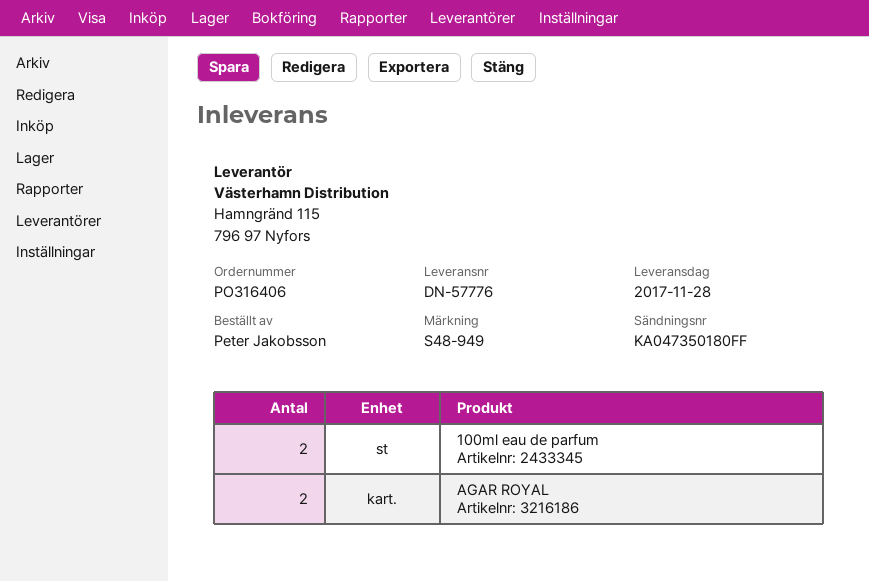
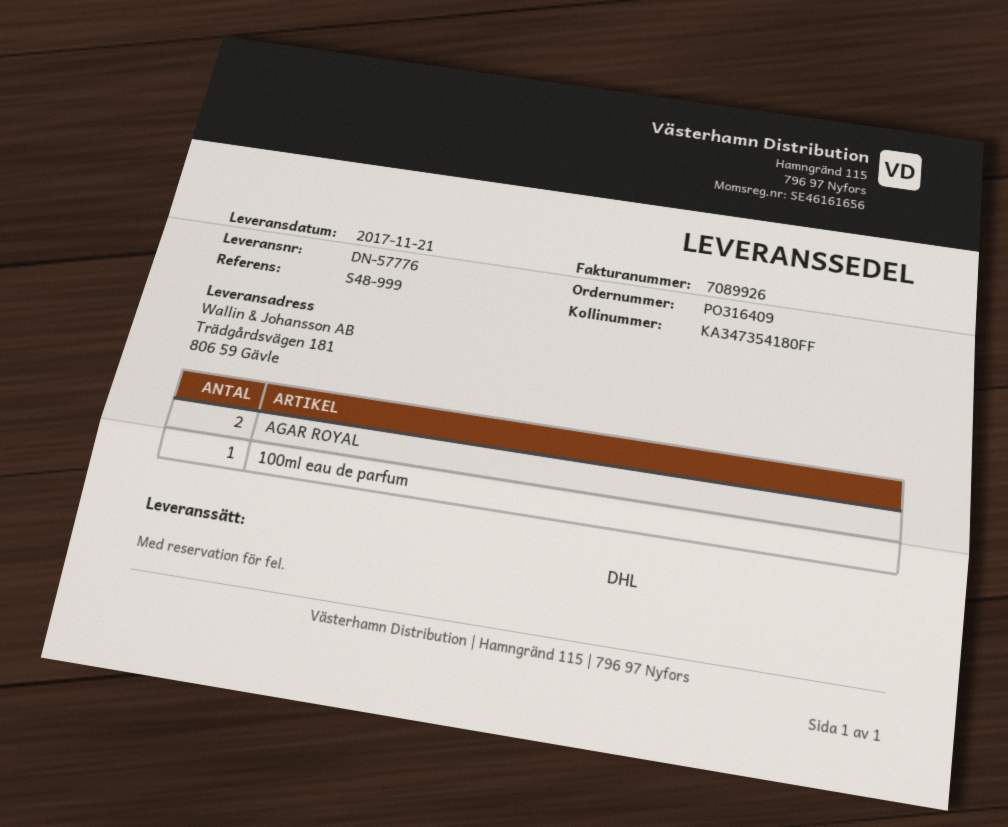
order number: PO316406 -> PO316409
delivery date: 2017-11-28 -> 2017-11-21
reference: S48-949 -> S48-999
tracking number: KA047350180FF -> KA347354180FF
100ml eau de parfum: 2 -> 1

